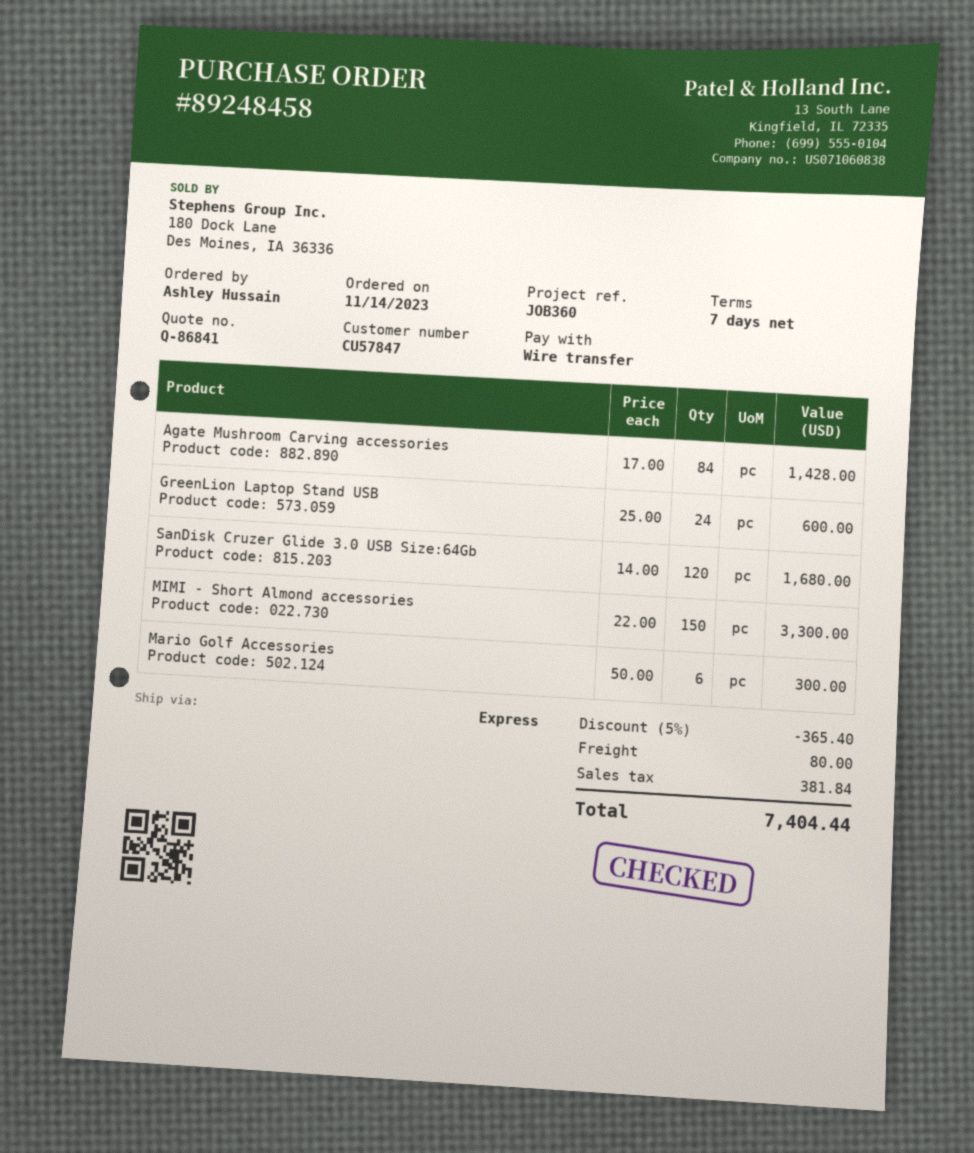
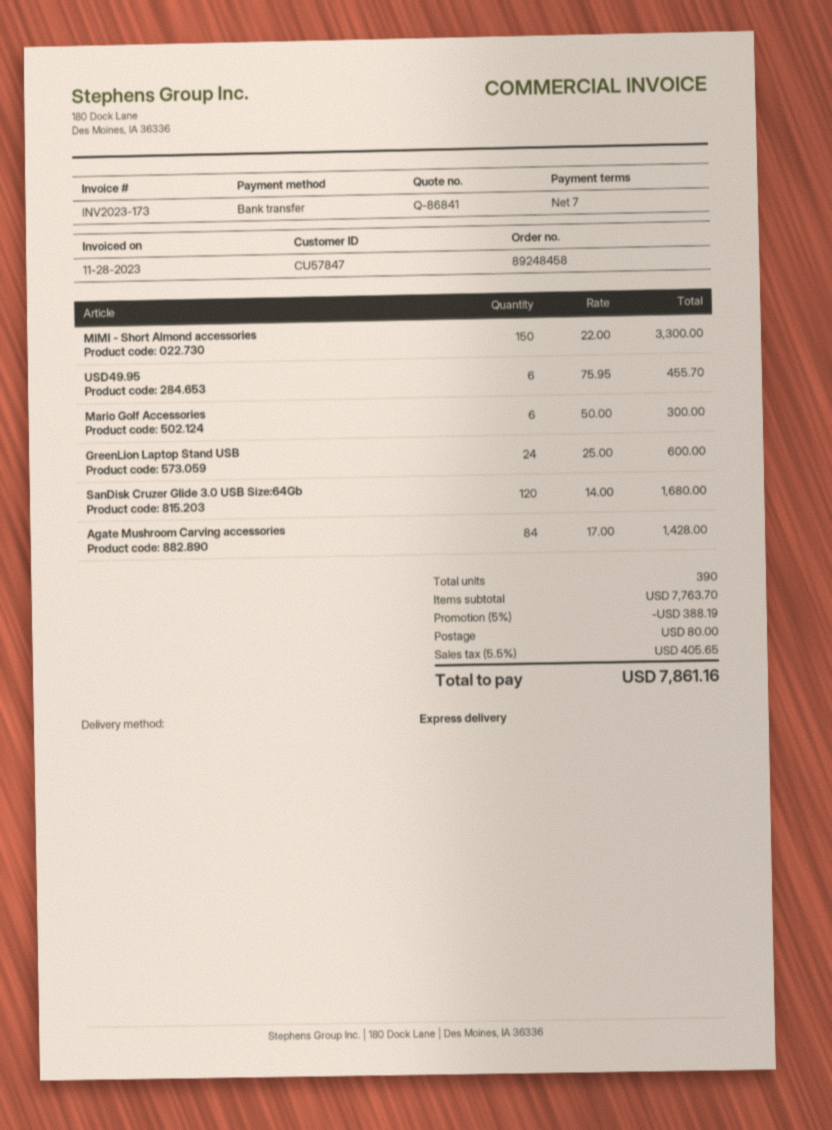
USD49.95: none -> 6 x 75.95 = 455.70
discount: 5% = 365.40 -> 5% = 388.19
tax: 381.84 -> 405.65
total: 7404.44 -> 7861.16

